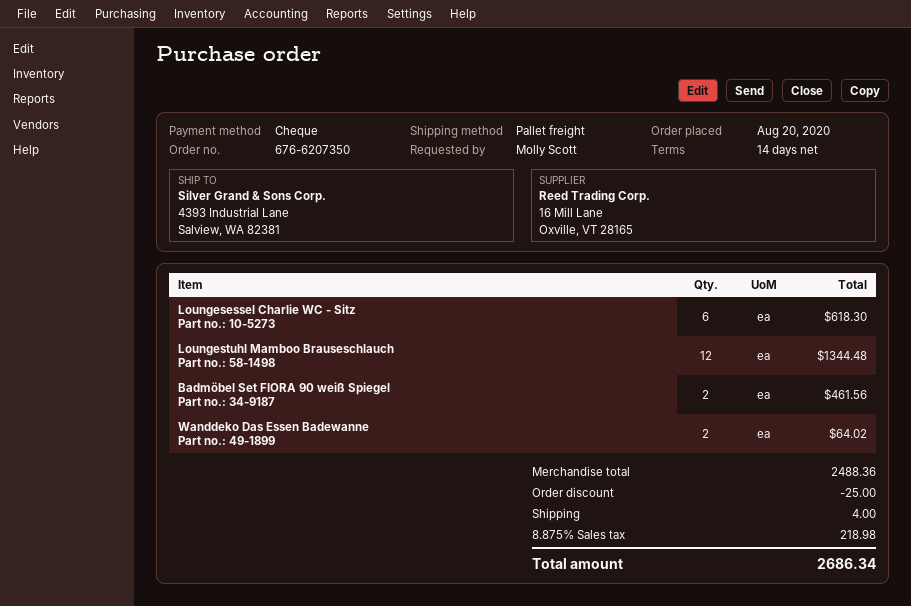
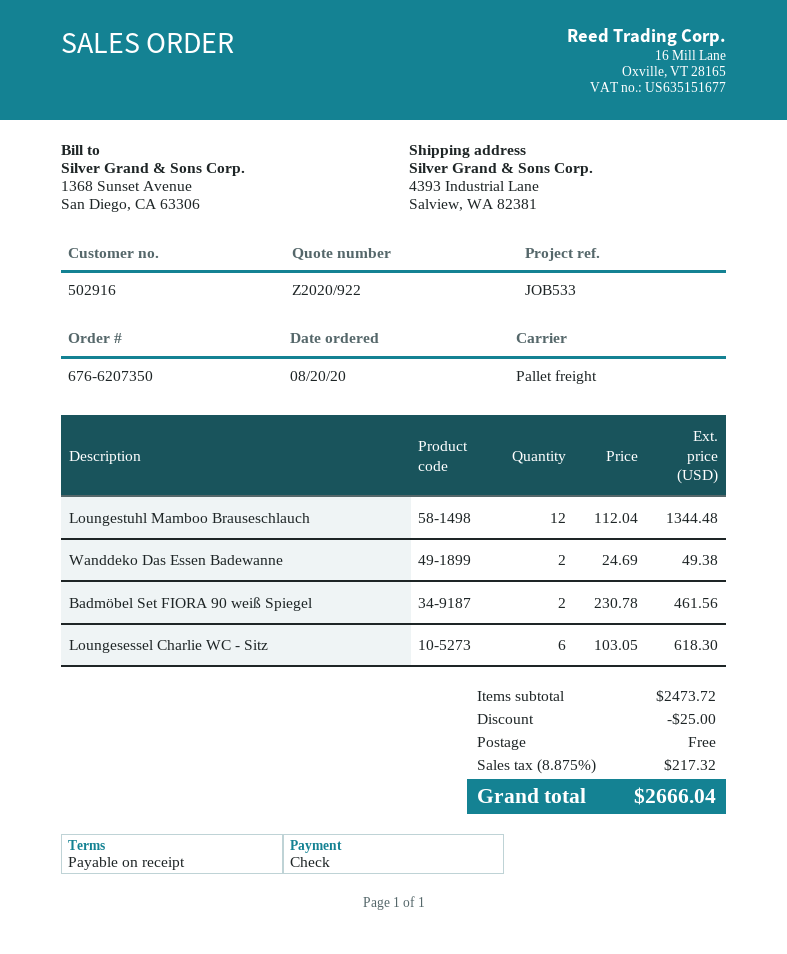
payment terms: 14 days -> on receipt
Wanddeko Das Essen Badewanne: 2 for 64.02 -> 2 for 49.38
subtotal: 2488.36 -> 2473.72
shipping: 4.00 -> 0.00
tax: 8.875% = 218.98 -> 8.875% = 217.32
total: 2686.34 -> 2666.04

